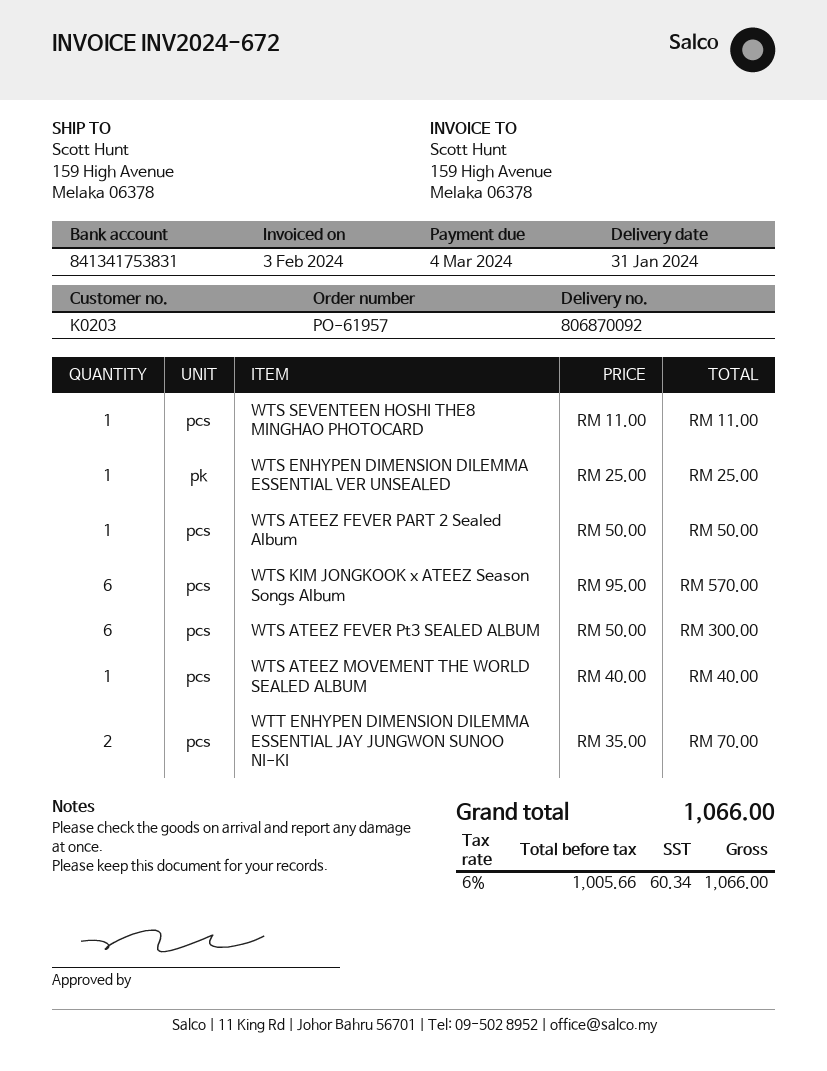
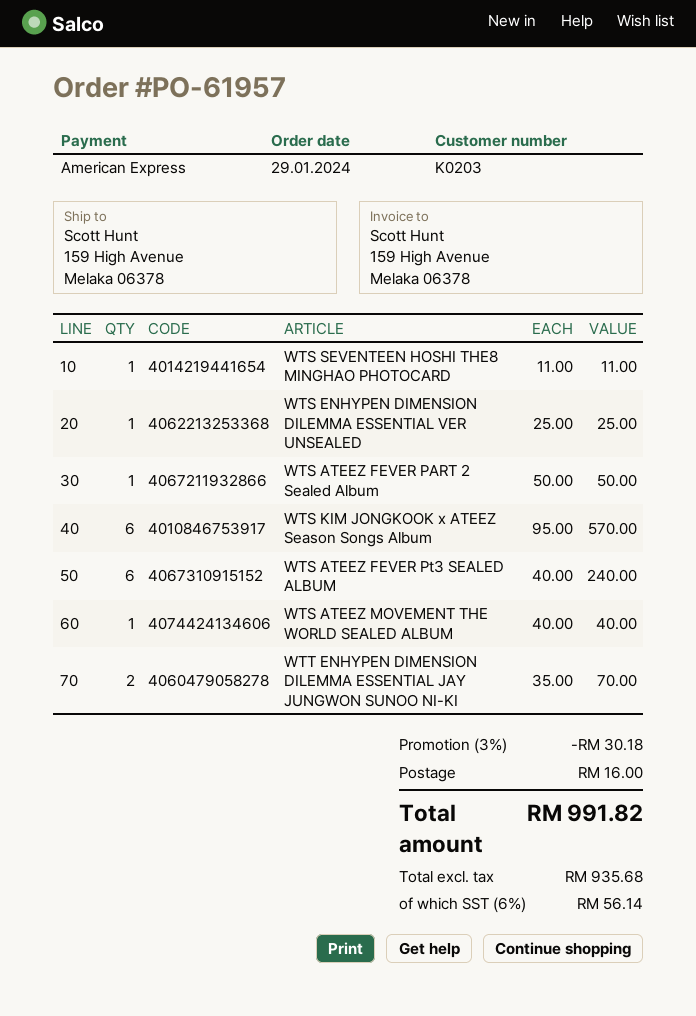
WTS ATEEZ FEVER Pt3 SEALED ALBUM: 6 x 50.00 = 300.00 -> 6 x 40.00 = 240.00
discount: none -> 3% = 30.18
shipping: none -> 16.00
net: 1005.66 -> 935.68
tax: 6% = 60.34 -> 6% = 56.14
total: 1066.00 -> 991.82

